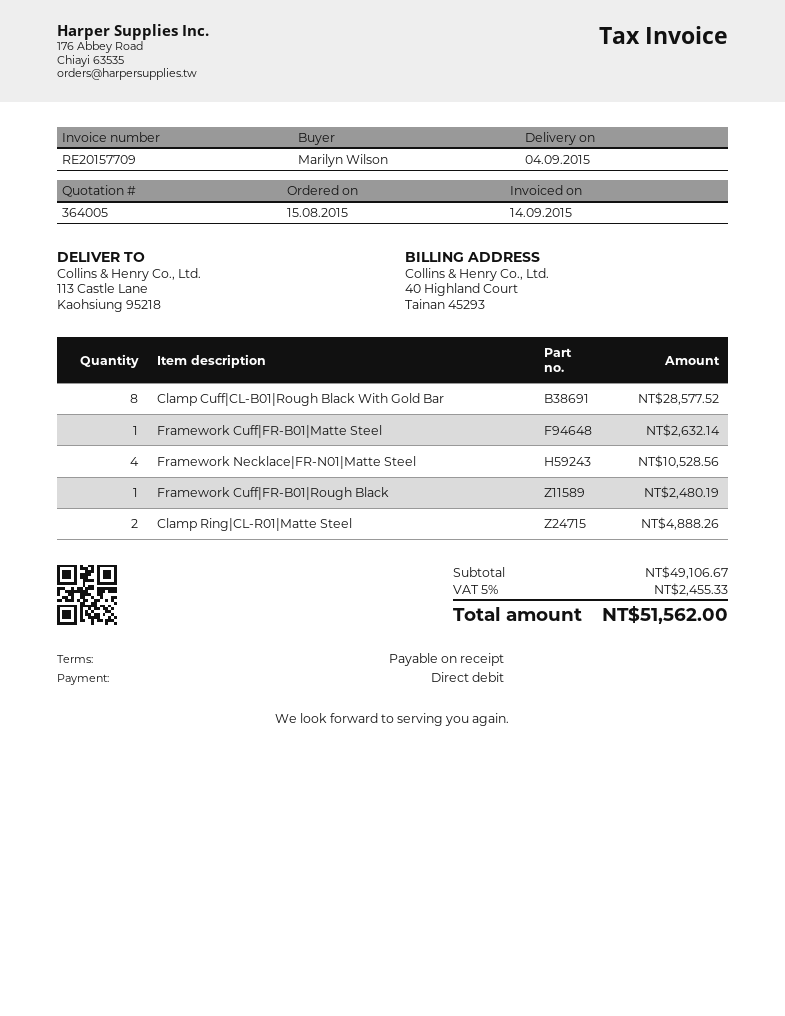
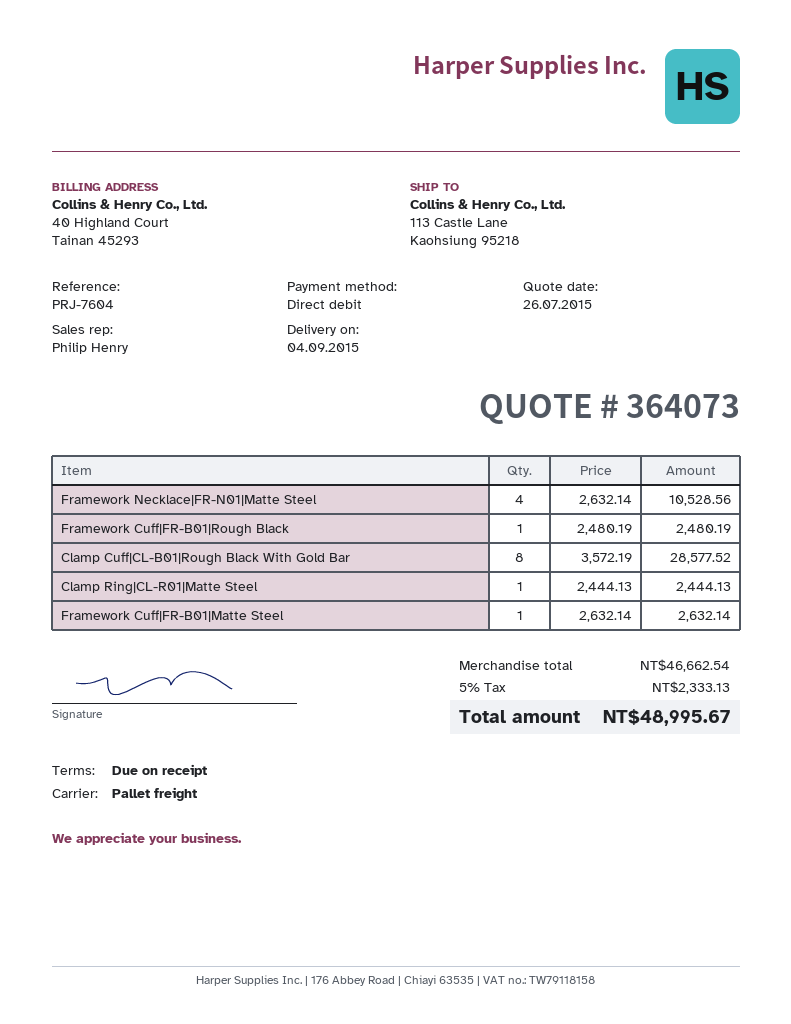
quote number: 364005 -> 364073
Clamp Ring|CL-R01|Matte Steel: 2 for 4888.26 -> 1 for 2444.13
subtotal: 49106.67 -> 46662.54
tax: 5% = 2455.33 -> 5% = 2333.13
total: 51562.00 -> 48995.67

